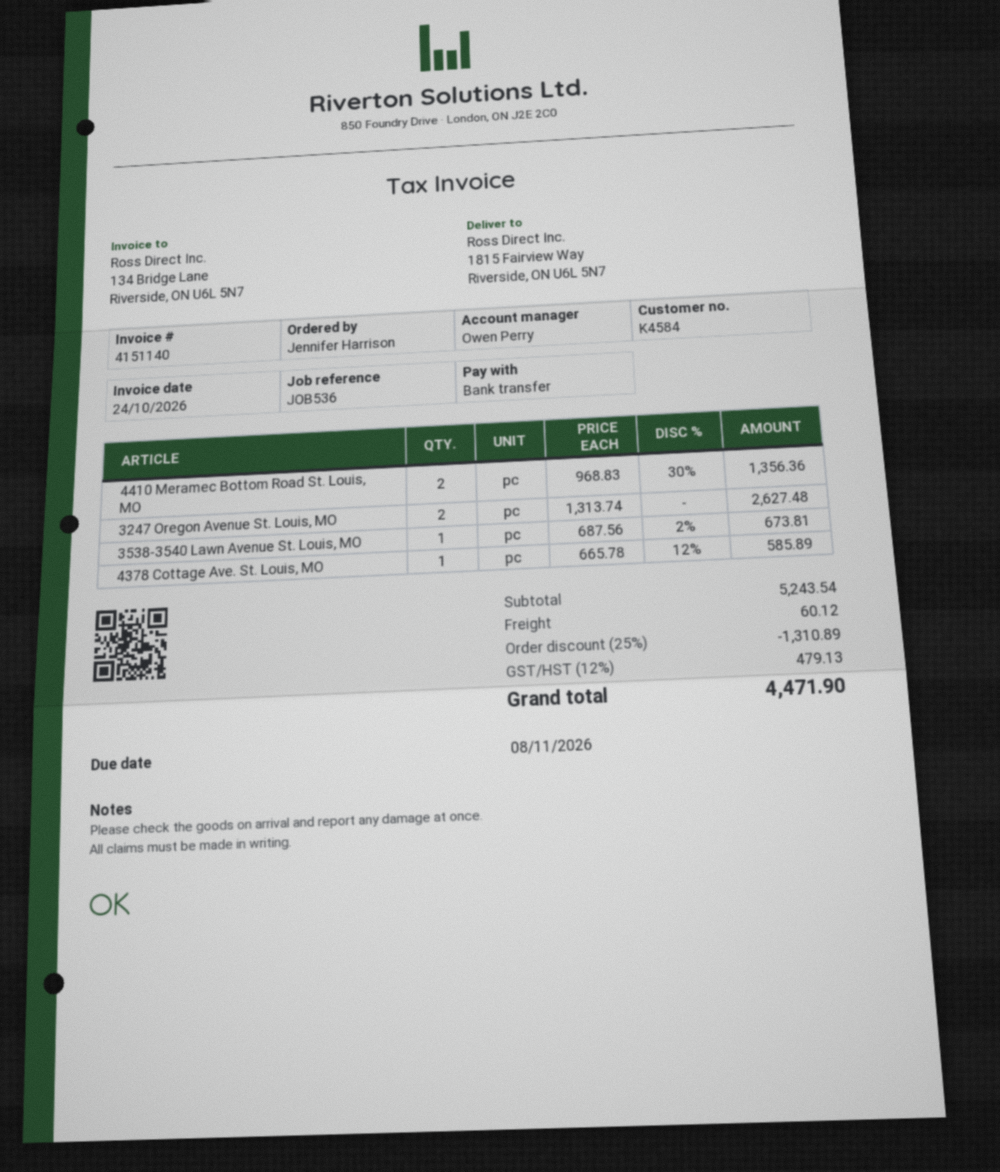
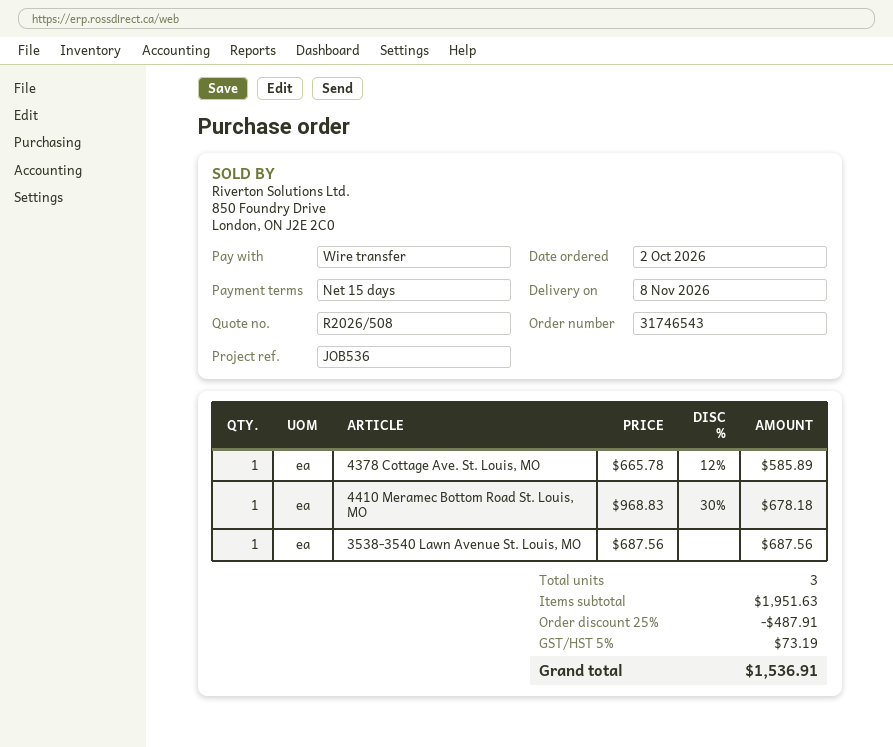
4410 Meramec Bottom Road St. Louis, MO: 2 x 968.83 - 30% = 1356.36 -> 1 x 968.83 - 30% = 678.18
3247 Oregon Avenue St. Louis, MO: 2 x 1313.74 = 2627.48 -> none
3538-3540 Lawn Avenue St. Louis, MO: 1 x 687.56 - 2% = 673.81 -> 1 x 687.56 = 687.56
subtotal: 5243.54 -> 1951.63
discount: 25% = 1310.89 -> 25% = 487.91
shipping: 60.12 -> none
tax: 12% = 479.13 -> 5% = 73.19
total: 4471.90 -> 1536.91

